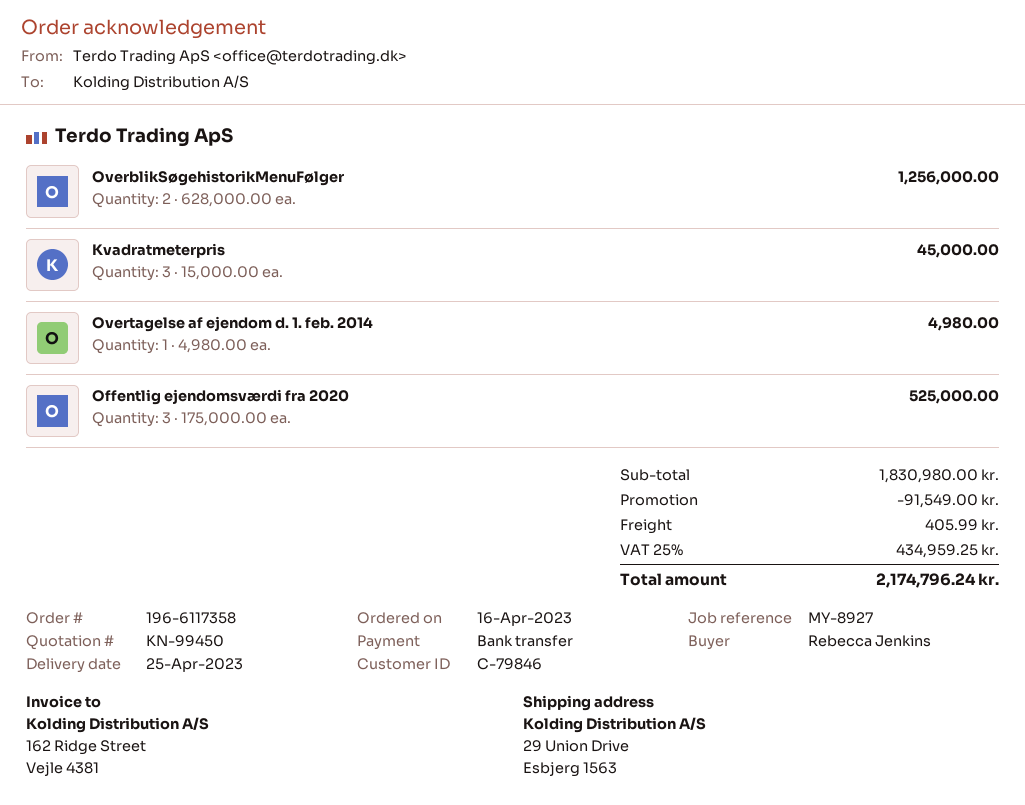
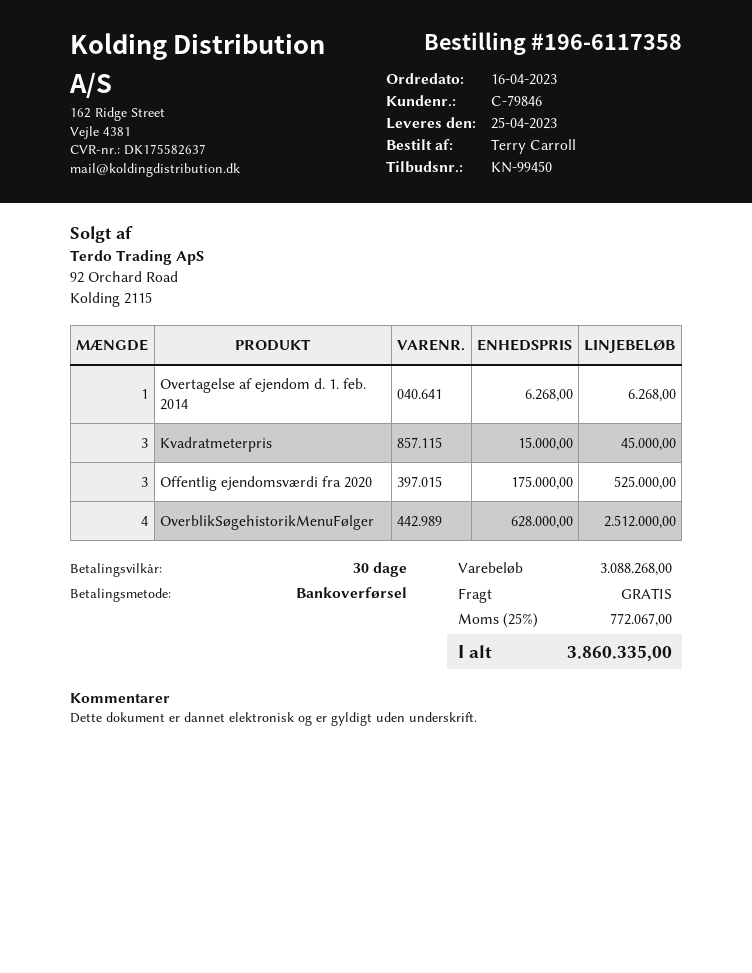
ordered by: Rebecca Jenkins -> Terry Carroll
OverblikSøgehistorikMenuFølger: 2 x 628000.00 = 1256000.00 -> 4 x 628000.00 = 2512000.00
Overtagelse af ejendom d. 1. feb. 2014: 1 x 4980.00 = 4980.00 -> 1 x 6268.00 = 6268.00
subtotal: 1830980.00 -> 3088268.00
discount: 91549.00 -> none
shipping: 405.99 -> 0.00
tax: 25% = 434959.25 -> 25% = 772067.00
total: 2174796.24 -> 3860335.00

